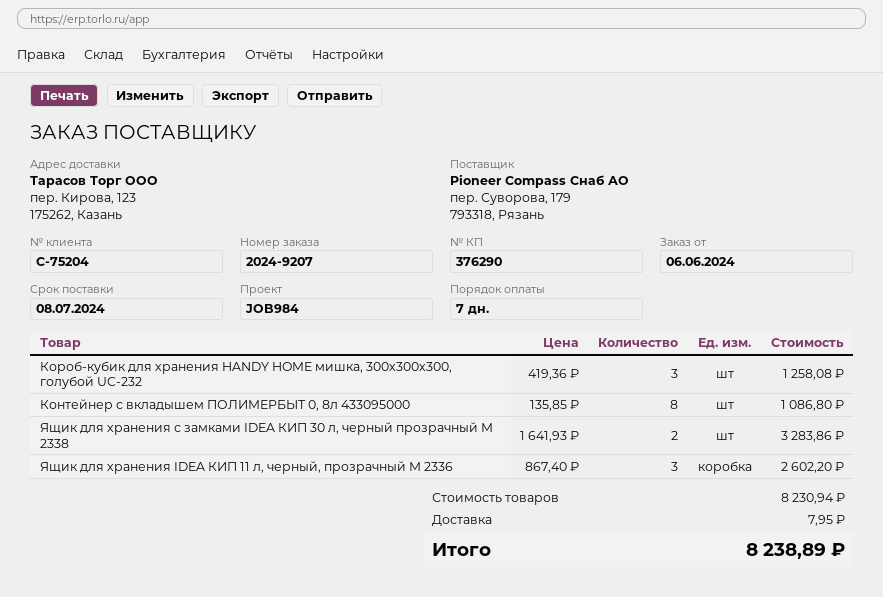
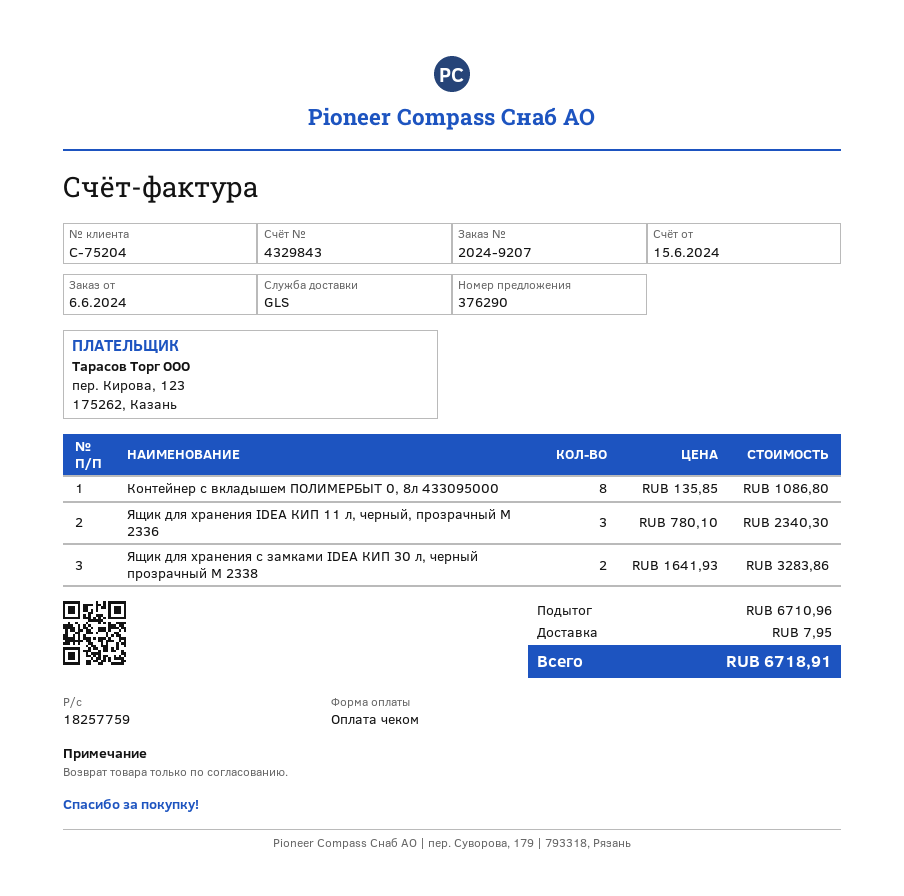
Короб-кубик для хранения HANDY HOME мишка, 300х300х300, голубой UC-232: 3 x 419.36 = 1258.08 -> none
Ящик для хранения IDEA КИП 11 л, черный, прозрачный М 2336: 3 x 867.40 = 2602.20 -> 3 x 780.10 = 2340.30
subtotal: 8230.94 -> 6710.96
total: 8238.89 -> 6718.91

